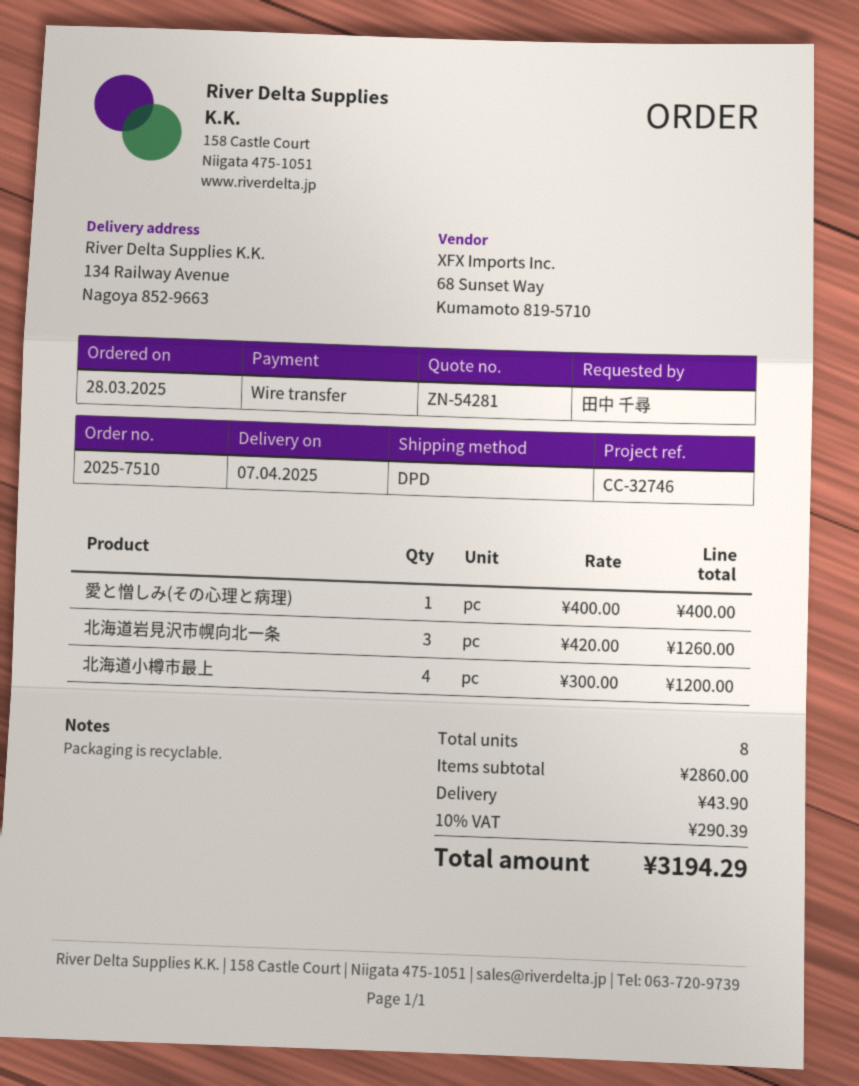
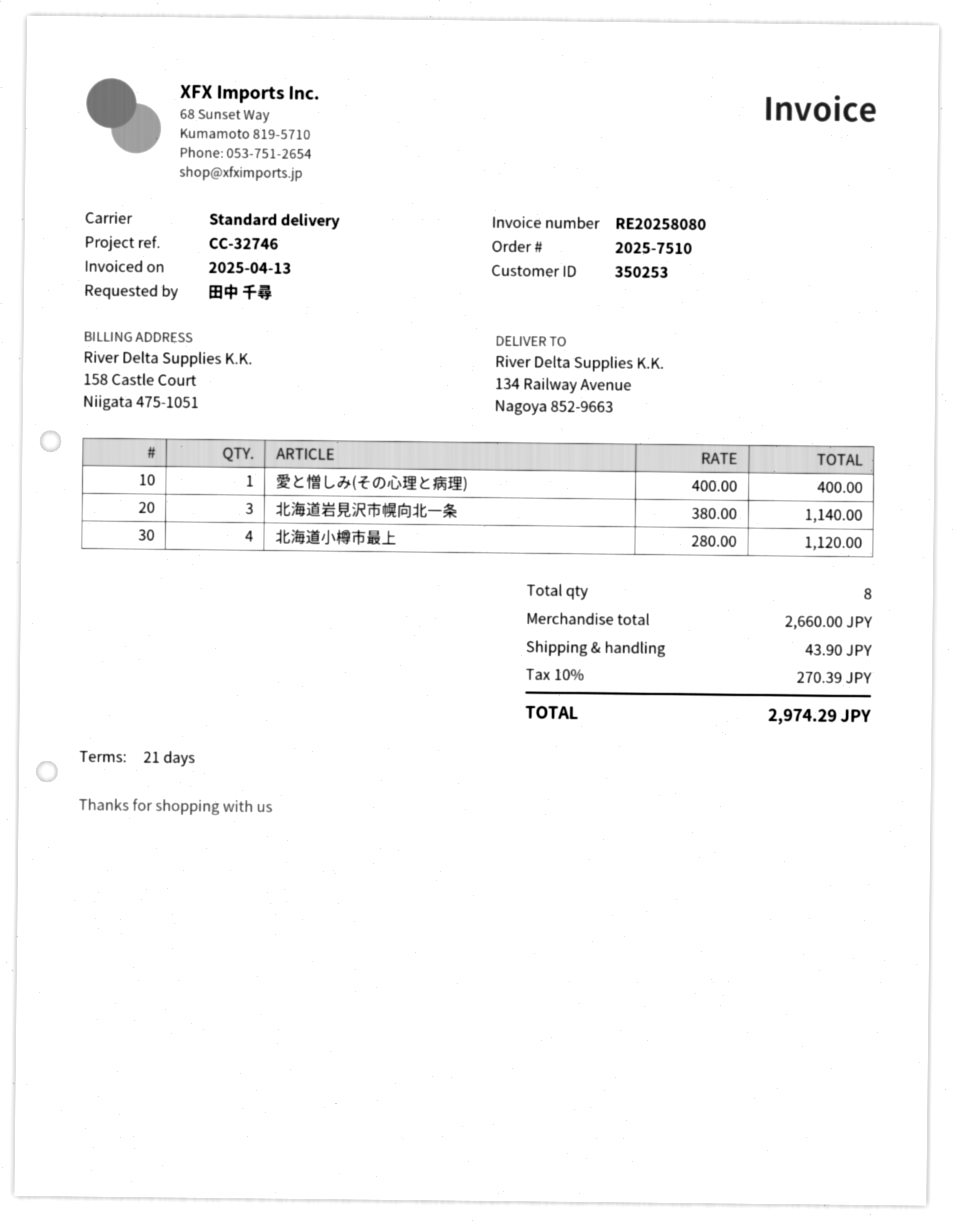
shipping method: DPD -> standard
北海道岩見沢市幌向北一条: 3 x 420.00 = 1260.00 -> 3 x 380.00 = 1140.00
北海道小樽市最上: 4 x 300.00 = 1200.00 -> 4 x 280.00 = 1120.00
subtotal: 2860.00 -> 2660.00
tax: 10% = 290.39 -> 10% = 270.39
total: 3194.29 -> 2974.29

